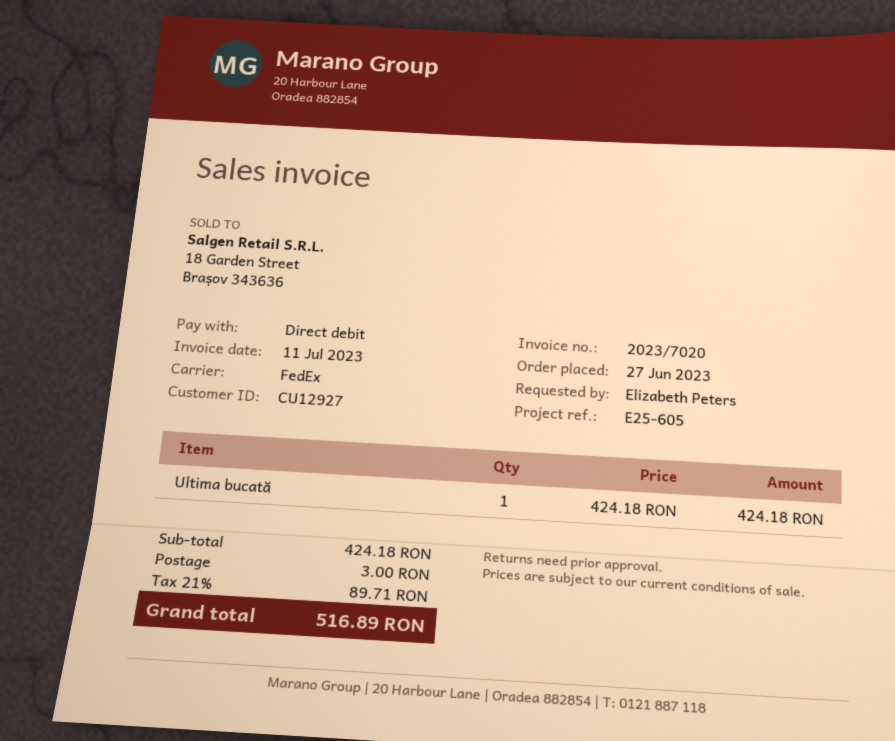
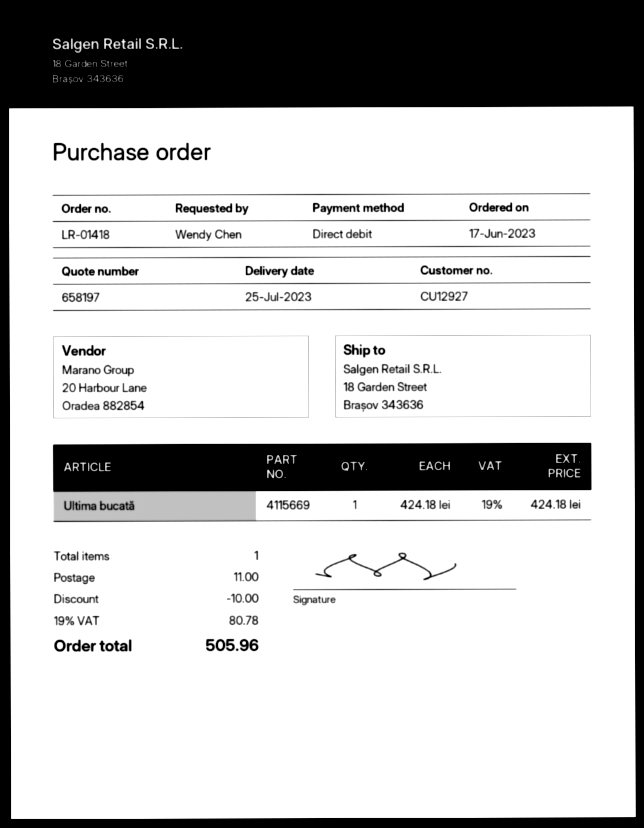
order date: 2023-06-27 -> 2023-06-17
ordered by: Elizabeth Peters -> Wendy Chen
discount: none -> 10.00
shipping: 3.00 -> 11.00
tax: 21% = 89.71 -> 19% = 80.78
total: 516.89 -> 505.96

